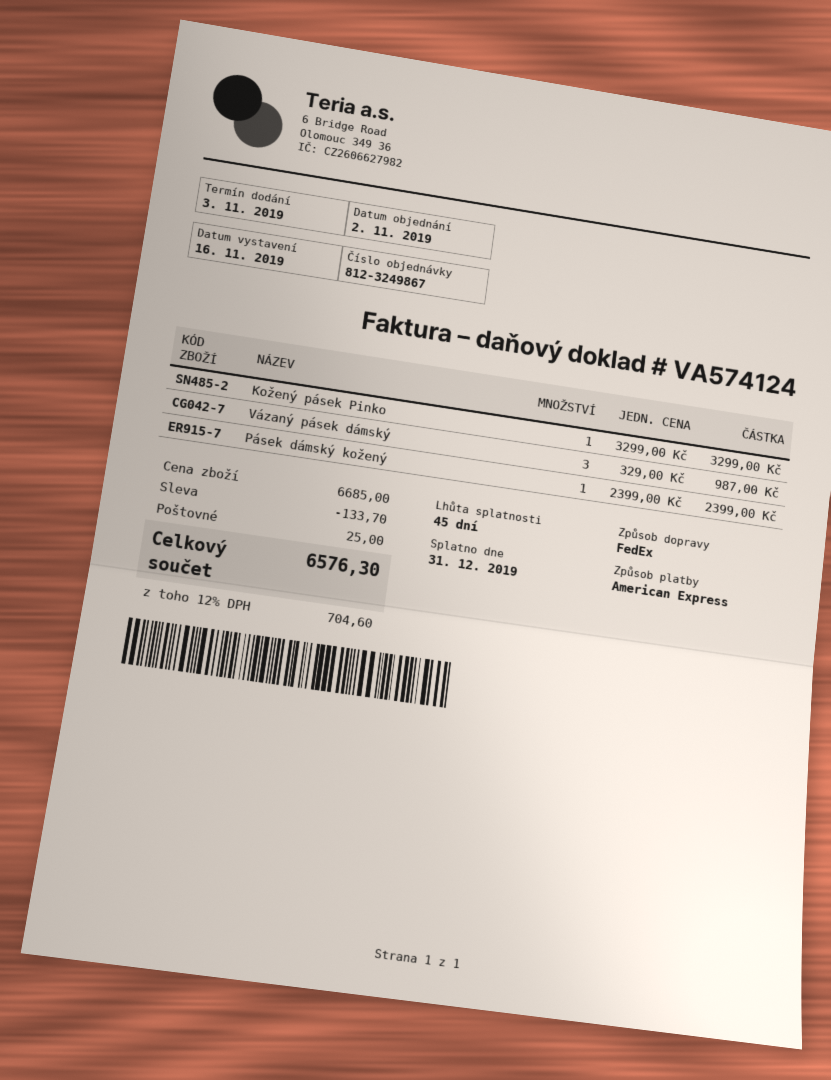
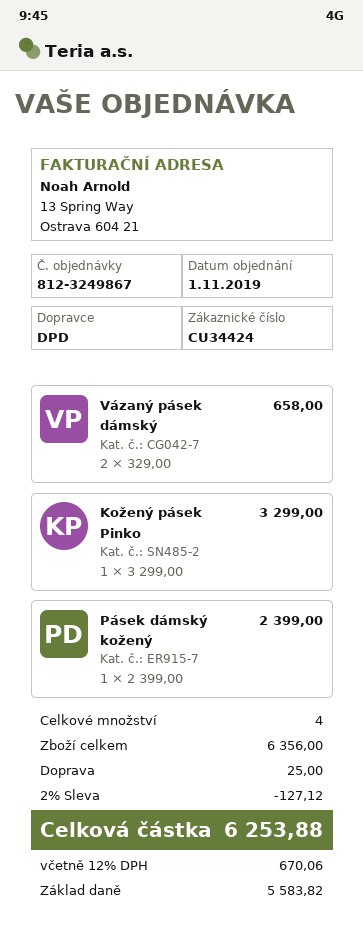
order date: 2019-11-02 -> 2019-11-01
shipping method: FedEx -> DPD
Vázaný pásek dámský: 3 x 329.00 = 987.00 -> 2 x 329.00 = 658.00
subtotal: 6685.00 -> 6356.00
discount: 133.70 -> 127.12
tax: 12% = 704.60 -> 12% = 670.06
total: 6576.30 -> 6253.88

